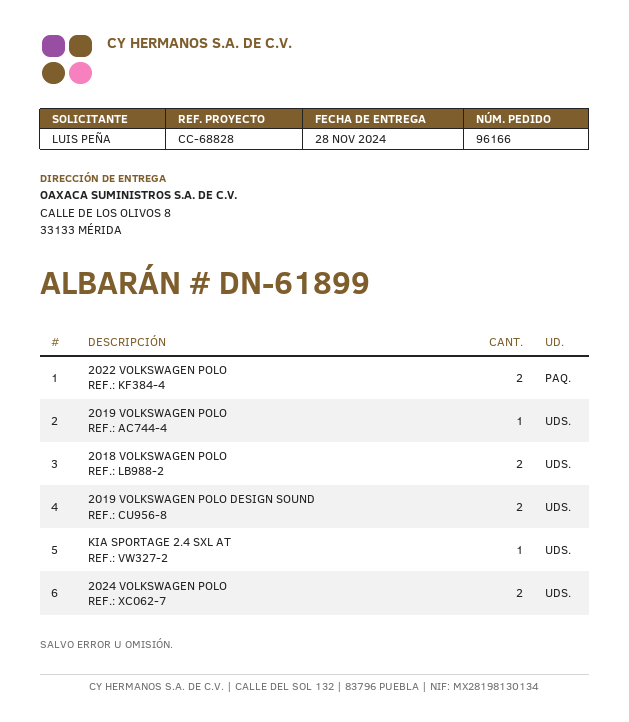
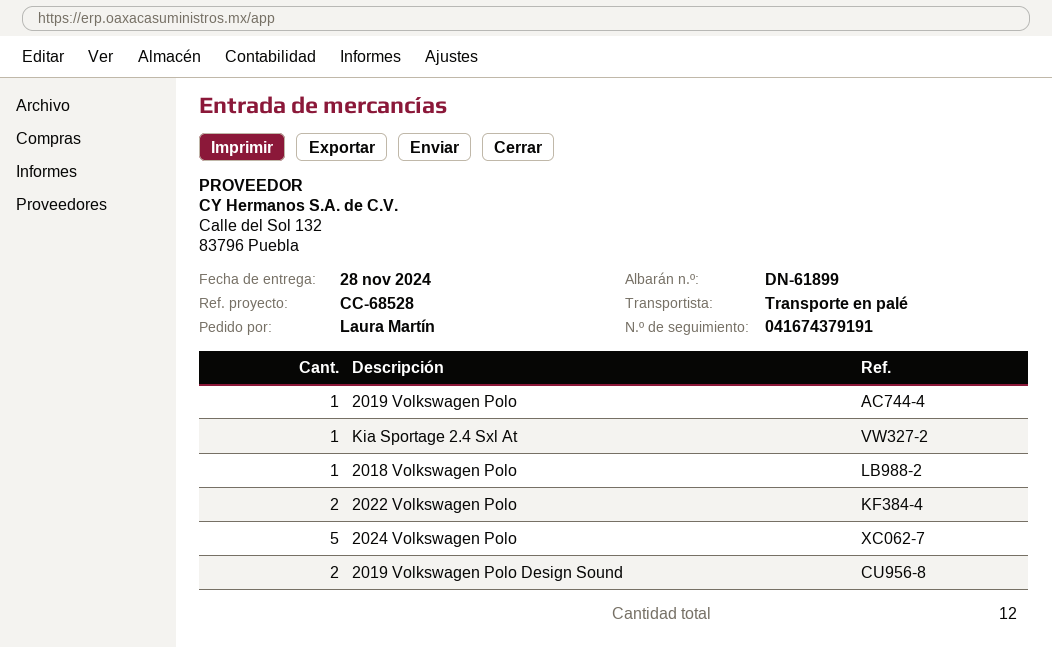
reference: CC-68828 -> CC-68528
ordered by: LUIS PEÑA -> Laura Martín
2018 VOLKSWAGEN POLO: 2 -> 1
2024 VOLKSWAGEN POLO: 2 -> 5

